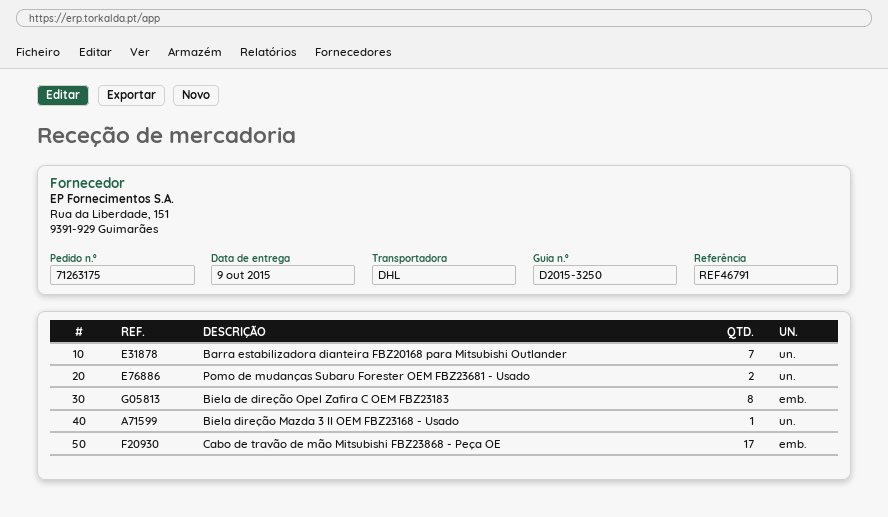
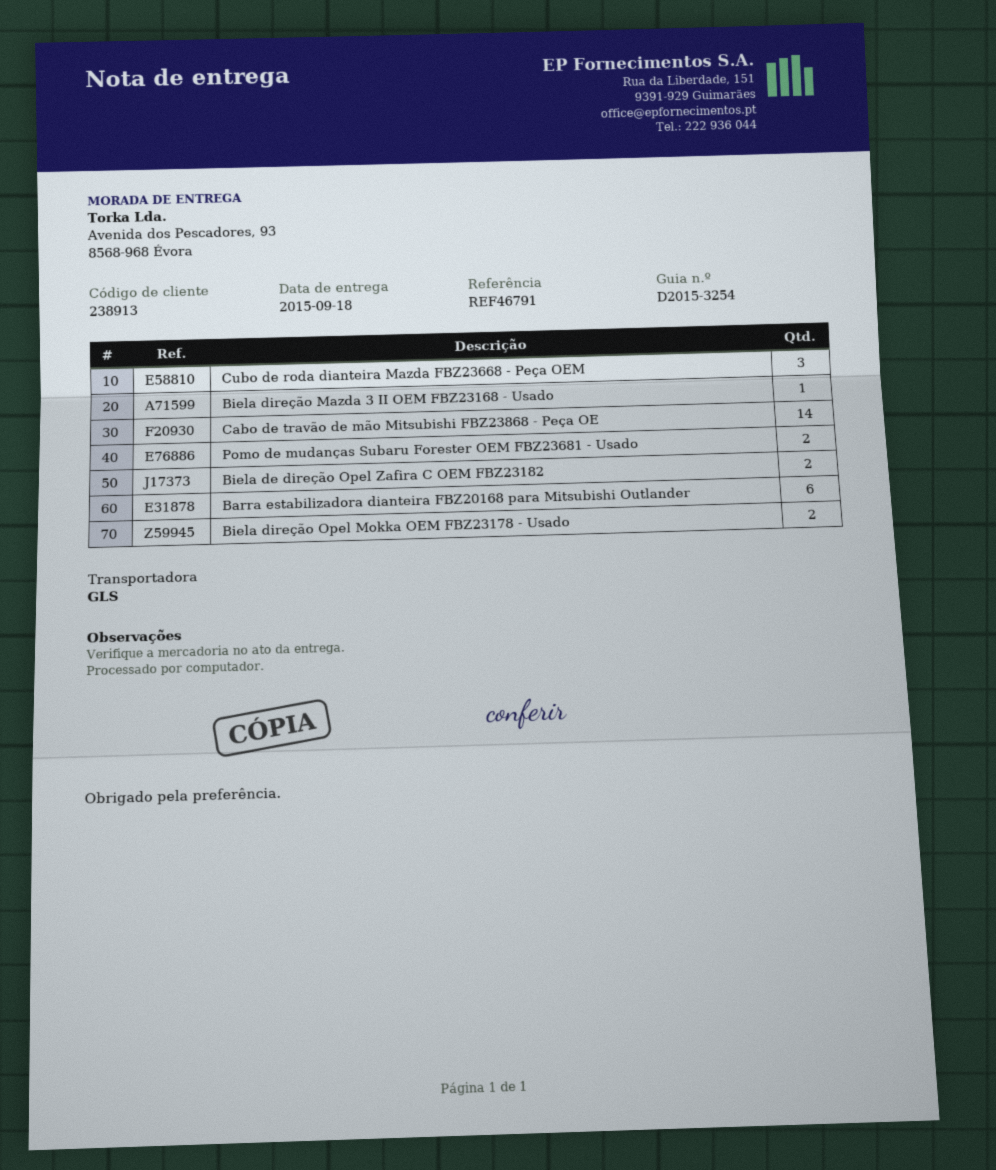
delivery note number: D2015-3250 -> D2015-3254
delivery date: 2015-10-09 -> 2015-09-18
shipping method: DHL -> GLS
Barra estabilizadora dianteira FBZ20168 para Mitsubishi Outlander: 7 -> 6
Biela de direção Opel Zafira C OEM FBZ23183: 8 -> none
Cabo de travão de mão Mitsubishi FBZ23868 - Peça OE: 17 -> 14
Cubo de roda dianteira Mazda FBZ23668 - Peça OEM: none -> 3
Biela de direção Opel Zafira C OEM FBZ23182: none -> 2
Biela direção Opel Mokka OEM FBZ23178 - Usado: none -> 2

